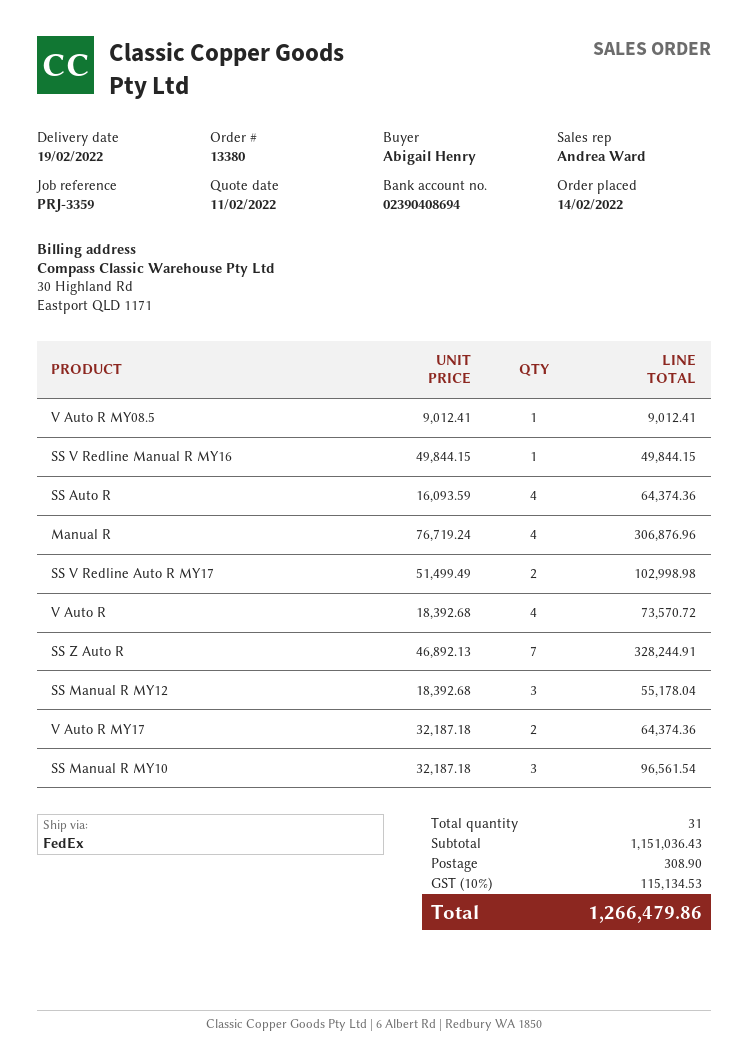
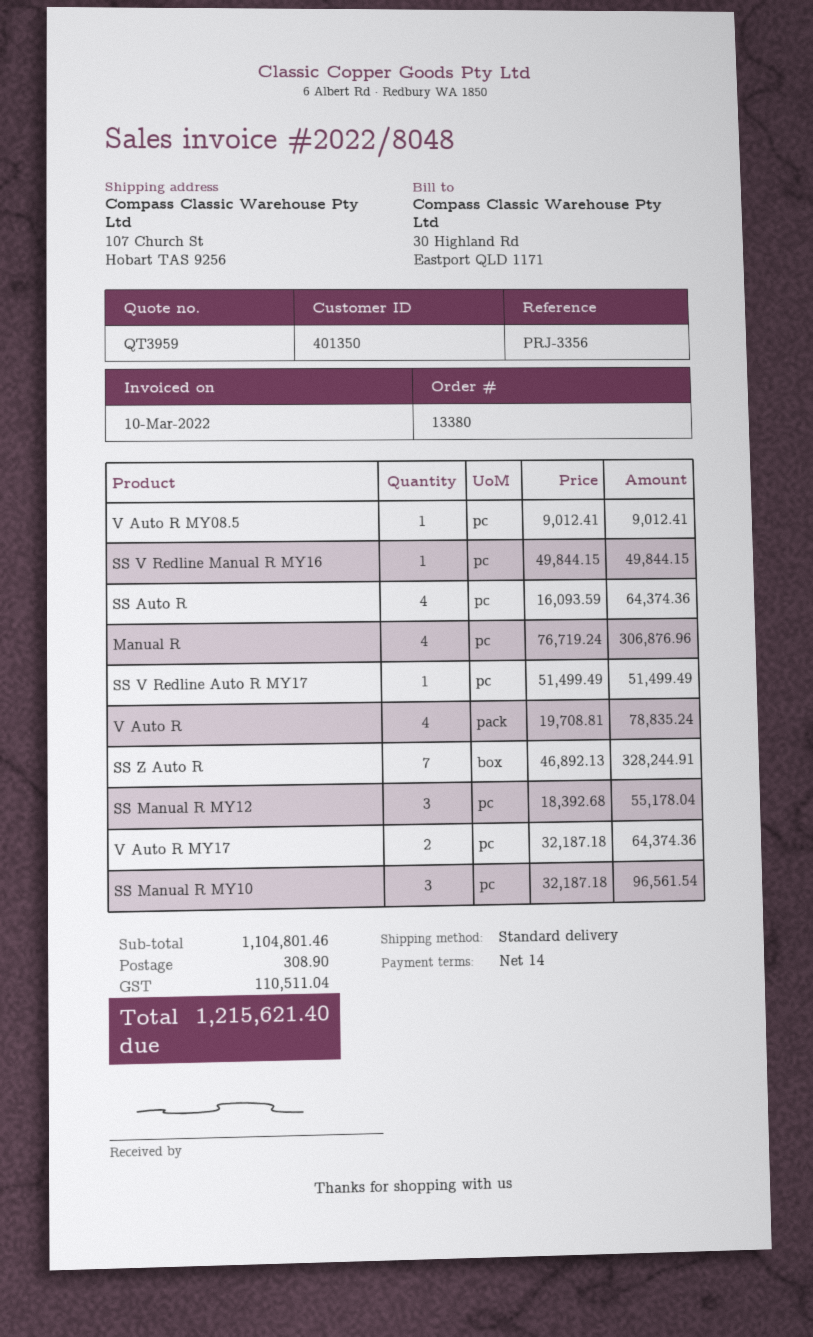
reference: PRJ-3359 -> PRJ-3356
shipping method: FedEx -> standard
SS V Redline Auto R MY17: 2 x 51499.49 = 102998.98 -> 1 x 51499.49 = 51499.49
V Auto R: 4 x 18392.68 = 73570.72 -> 4 x 19708.81 = 78835.24
subtotal: 1151036.43 -> 1104801.46
tax: 115134.53 -> 110511.04
total: 1266479.86 -> 1215621.40

